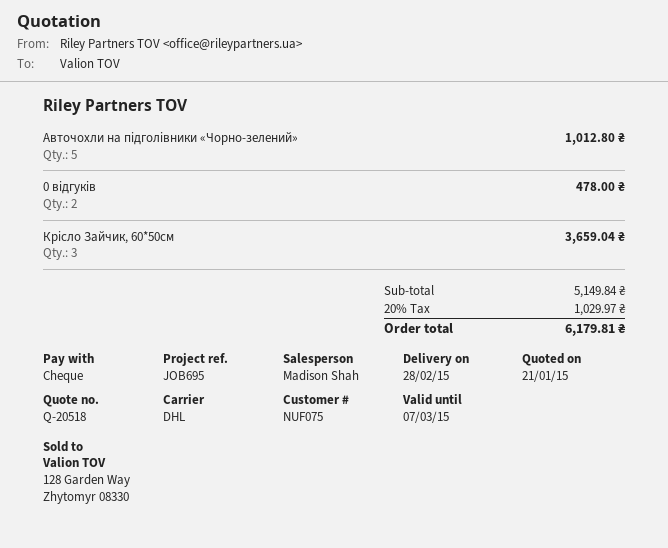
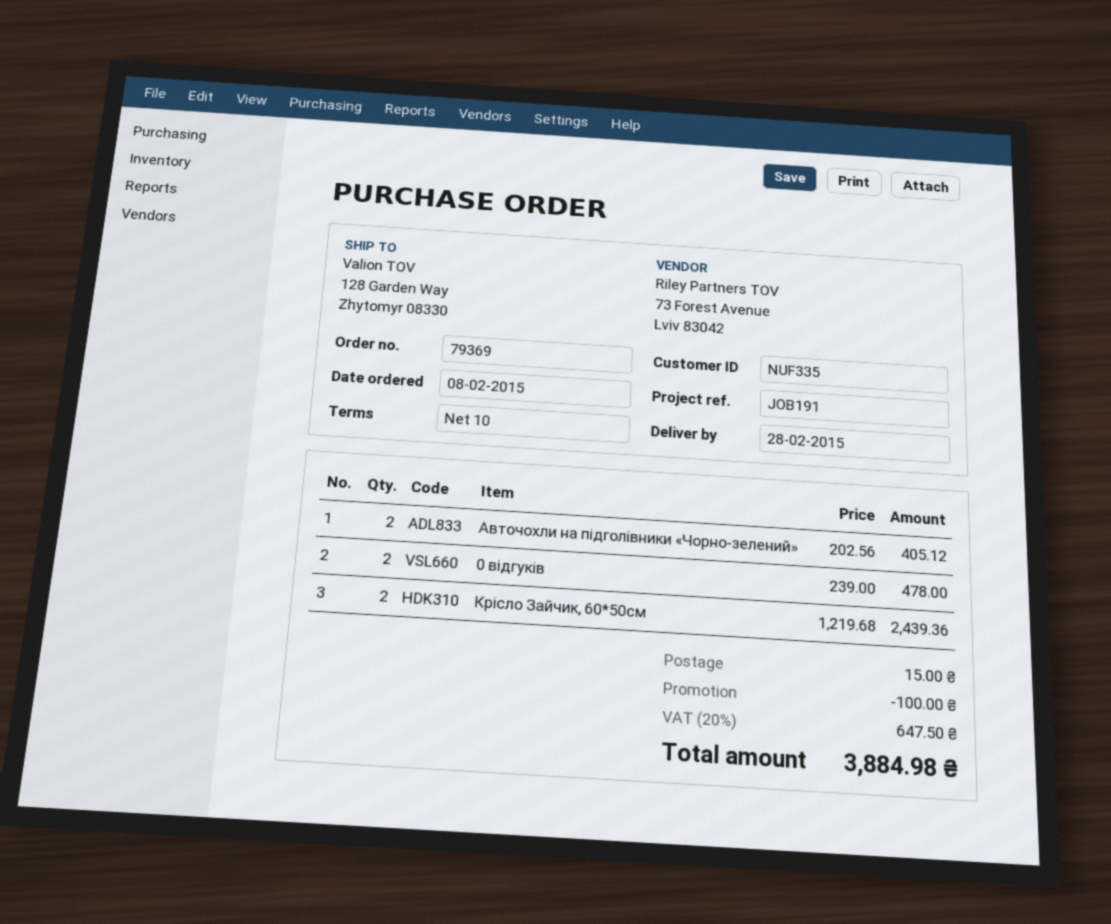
customer number: NUF075 -> NUF335
reference: JOB695 -> JOB191
Авточохли на підголівники «Чорно-зелений»: 5 for 1012.80 -> 2 for 405.12
Крісло Зайчик, 60*50см: 3 for 3659.04 -> 2 for 2439.36
discount: none -> 100.00
shipping: none -> 15.00
tax: 20% = 1029.97 -> 20% = 647.50
total: 6179.81 -> 3884.98

